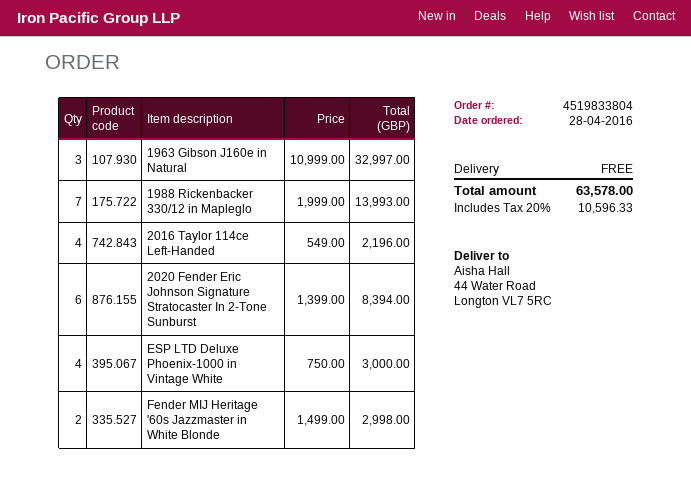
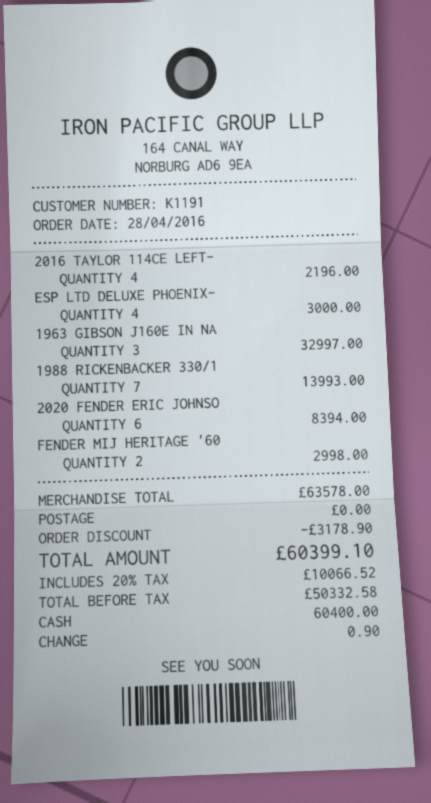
discount: none -> 3178.90
tax: 20% = 10596.33 -> 20% = 10066.52
total: 63578.00 -> 60399.10

